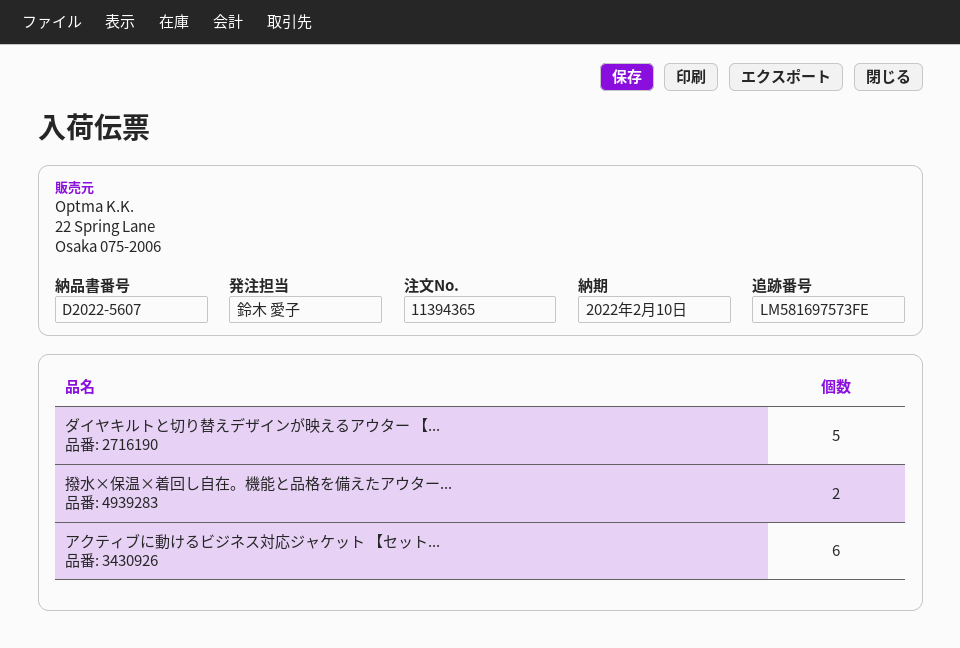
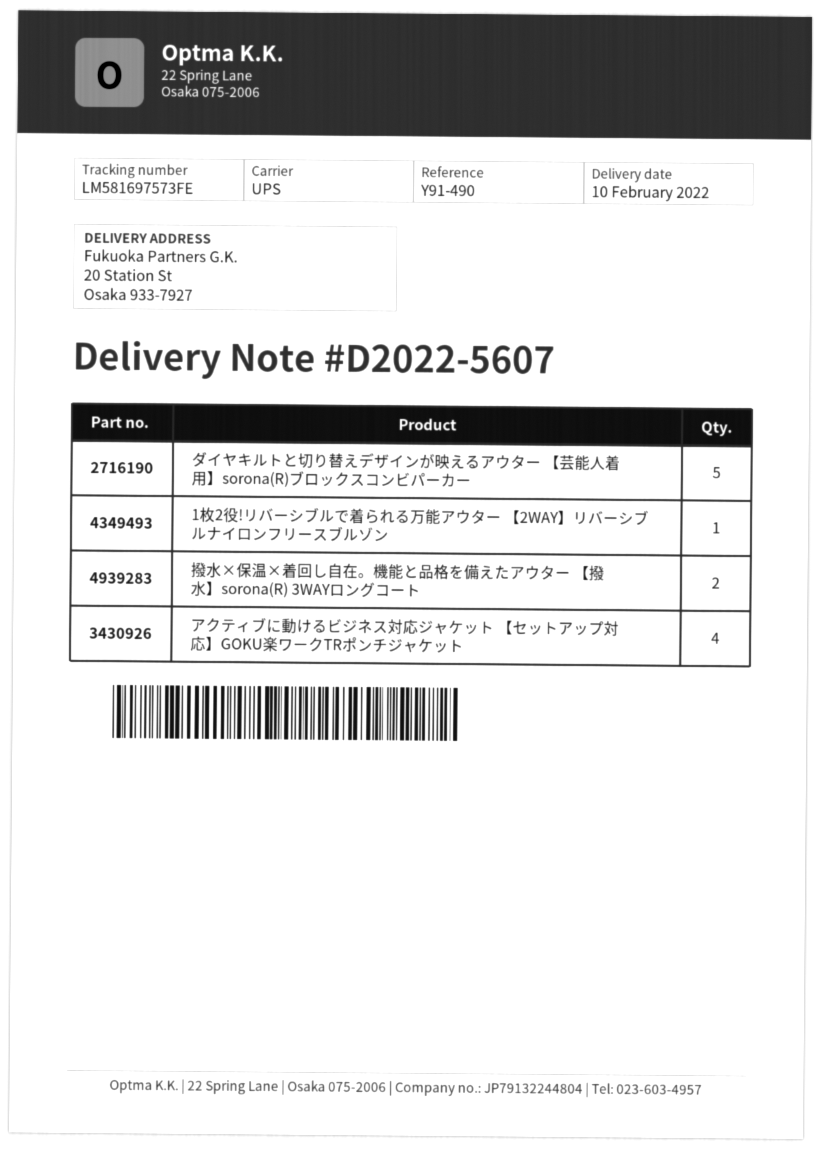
アクティブに動けるビジネス対応ジャケット 【セット...: 6 -> 4
1枚2役!リバーシブルで着られる万能アウター 【2WAY】リバーシブルナイロンフリースブルゾン: none -> 1

